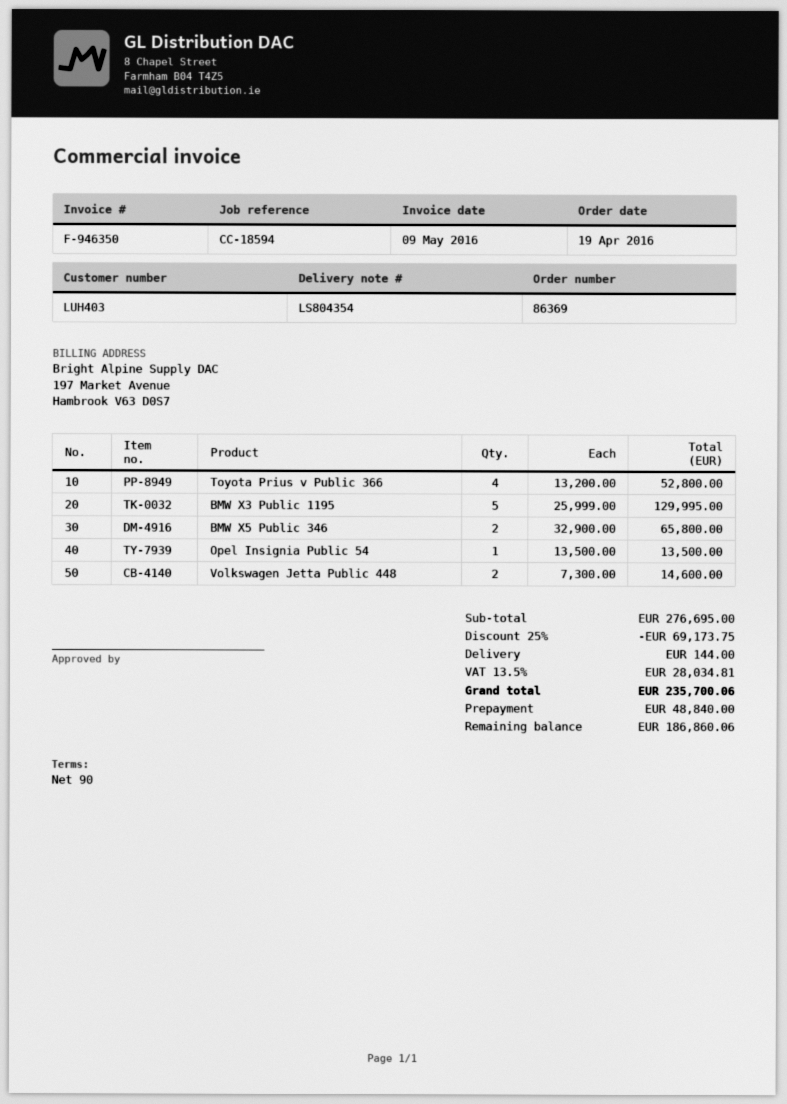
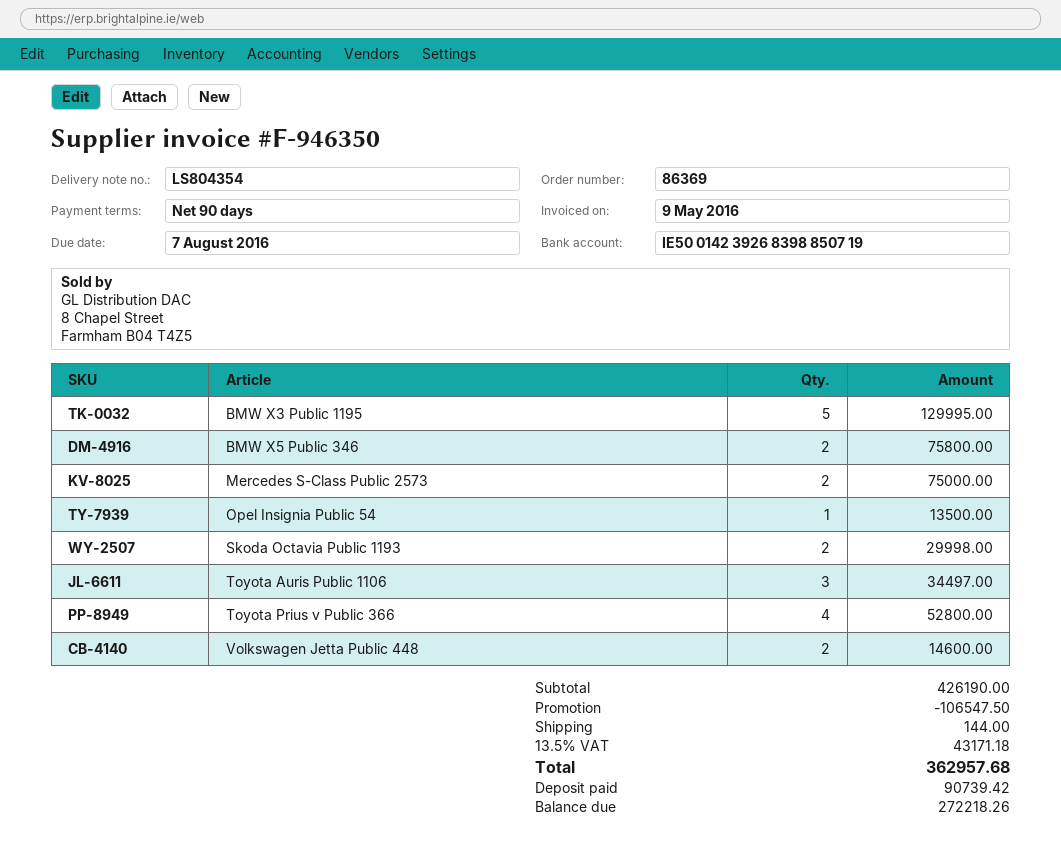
BMW X5 Public 346: 2 for 65800.00 -> 2 for 75800.00
Mercedes S-Class Public 2573: none -> 2 for 75000.00
Skoda Octavia Public 1193: none -> 2 for 29998.00
Toyota Auris Public 1106: none -> 3 for 34497.00
subtotal: 276695.00 -> 426190.00
discount: 69173.75 -> 106547.50
tax: 13.5% = 28034.81 -> 13.5% = 43171.18
total: 235700.06 -> 362957.68
deposit: 48840.00 -> 90739.42
balance: 186860.06 -> 272218.26

